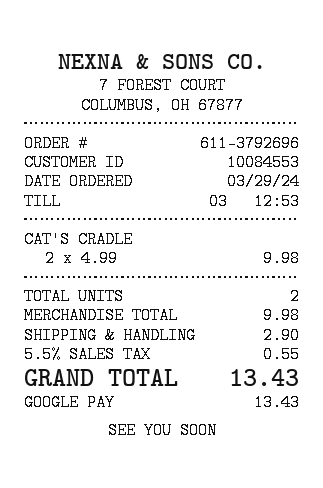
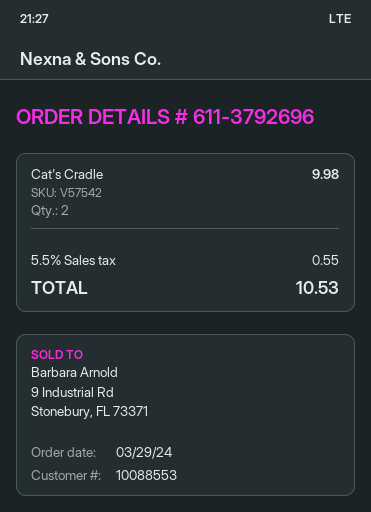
customer number: 10084553 -> 10088553
shipping: 2.90 -> none
total: 13.43 -> 10.53

